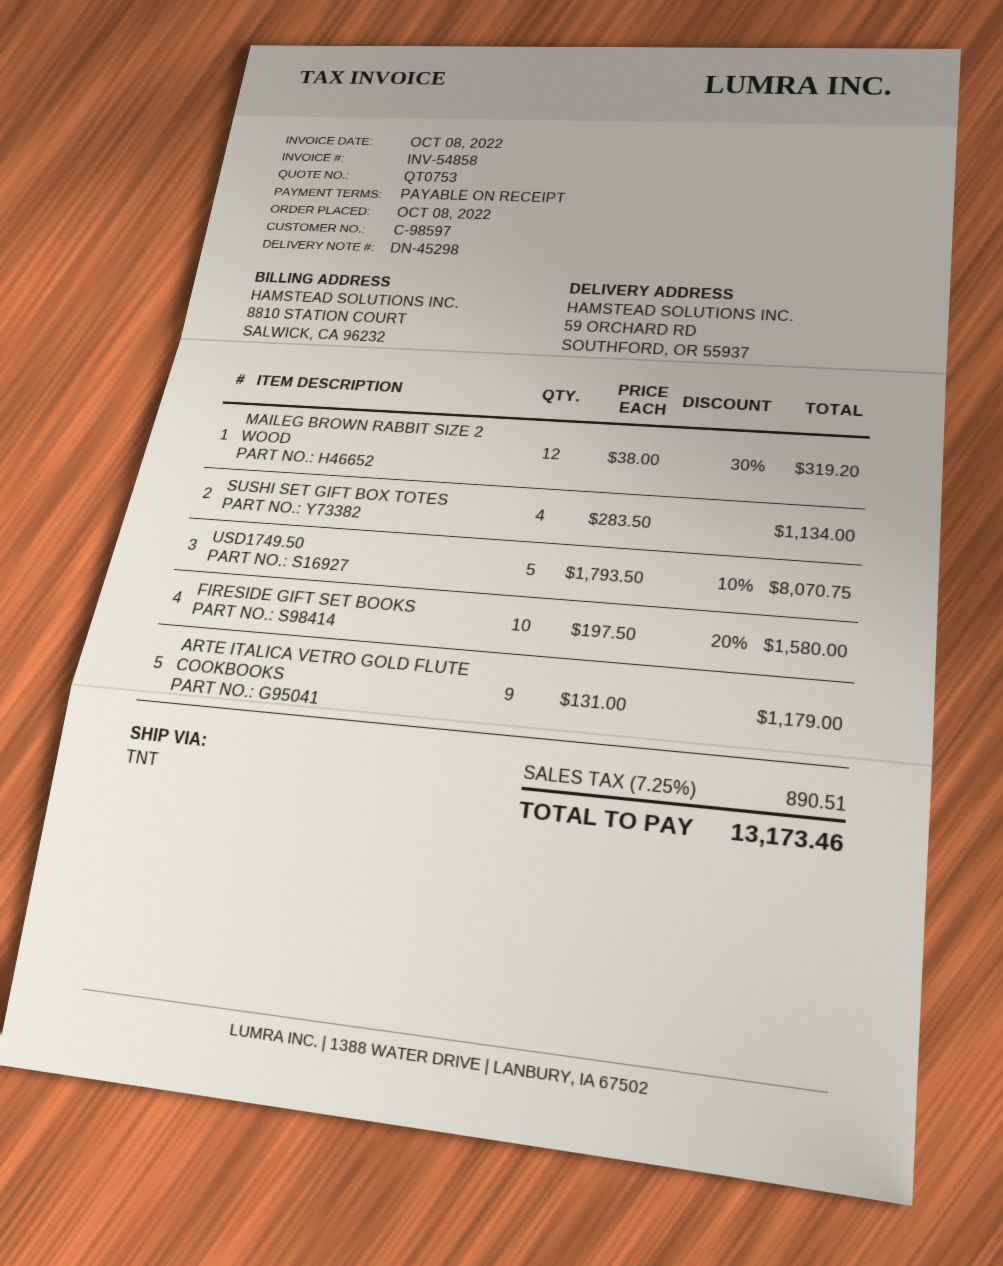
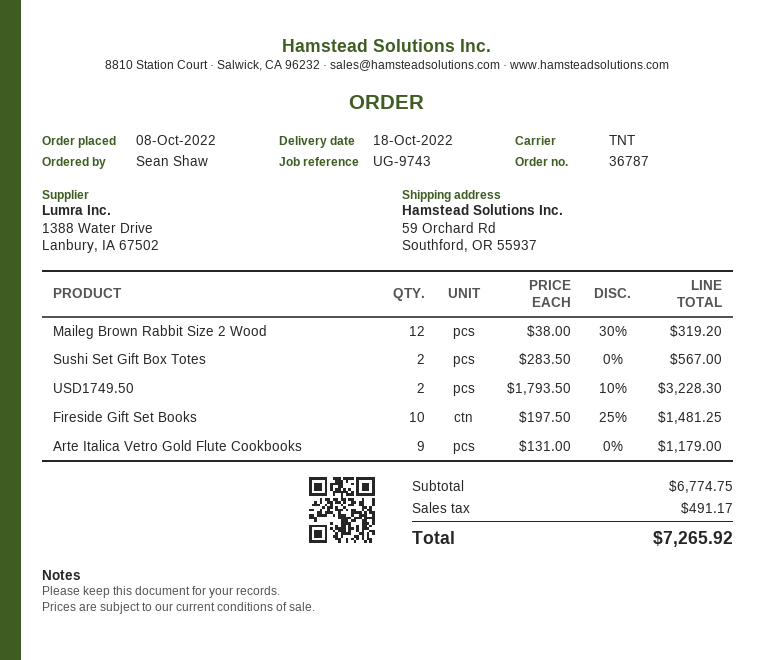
SUSHI SET GIFT BOX TOTES: 4 x 283.50 = 1134.00 -> 2 x 283.50 = 567.00
USD1749.50: 5 x 1793.50 - 10% = 8070.75 -> 2 x 1793.50 - 10% = 3228.30
FIRESIDE GIFT SET BOOKS: 10 x 197.50 - 20% = 1580.00 -> 10 x 197.50 - 25% = 1481.25
tax: 890.51 -> 491.17
total: 13173.46 -> 7265.92

